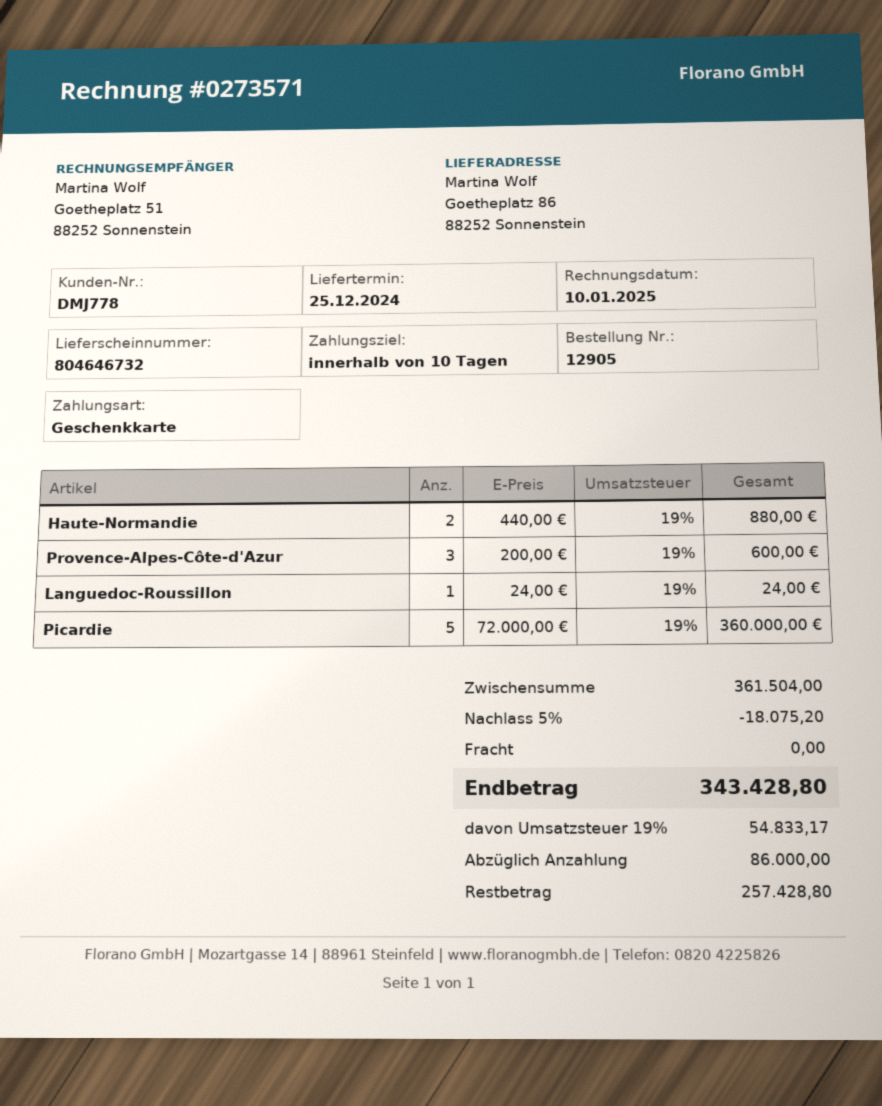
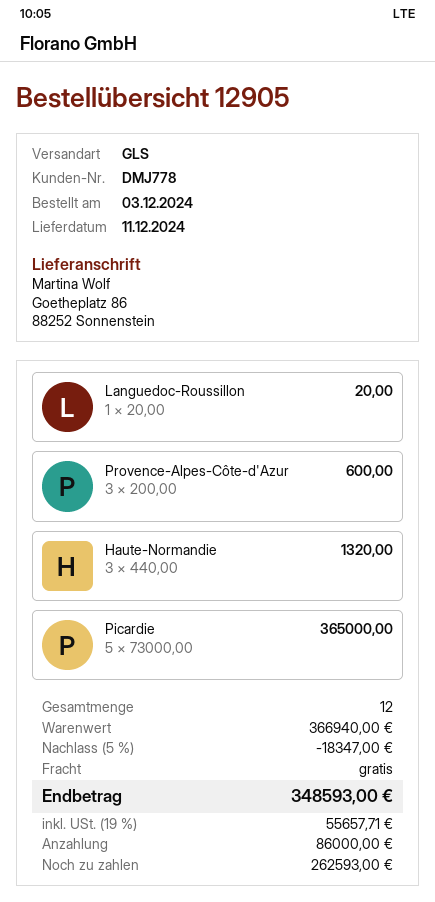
delivery date: 2024-12-25 -> 2024-12-11
Haute-Normandie: 2 x 440.00 = 880.00 -> 3 x 440.00 = 1320.00
Languedoc-Roussillon: 1 x 24.00 = 24.00 -> 1 x 20.00 = 20.00
Picardie: 5 x 72000.00 = 360000.00 -> 5 x 73000.00 = 365000.00
subtotal: 361504.00 -> 366940.00
discount: 5% = 18075.20 -> 5% = 18347.00
tax: 19% = 54833.17 -> 19% = 55657.71
total: 343428.80 -> 348593.00
balance: 257428.80 -> 262593.00

